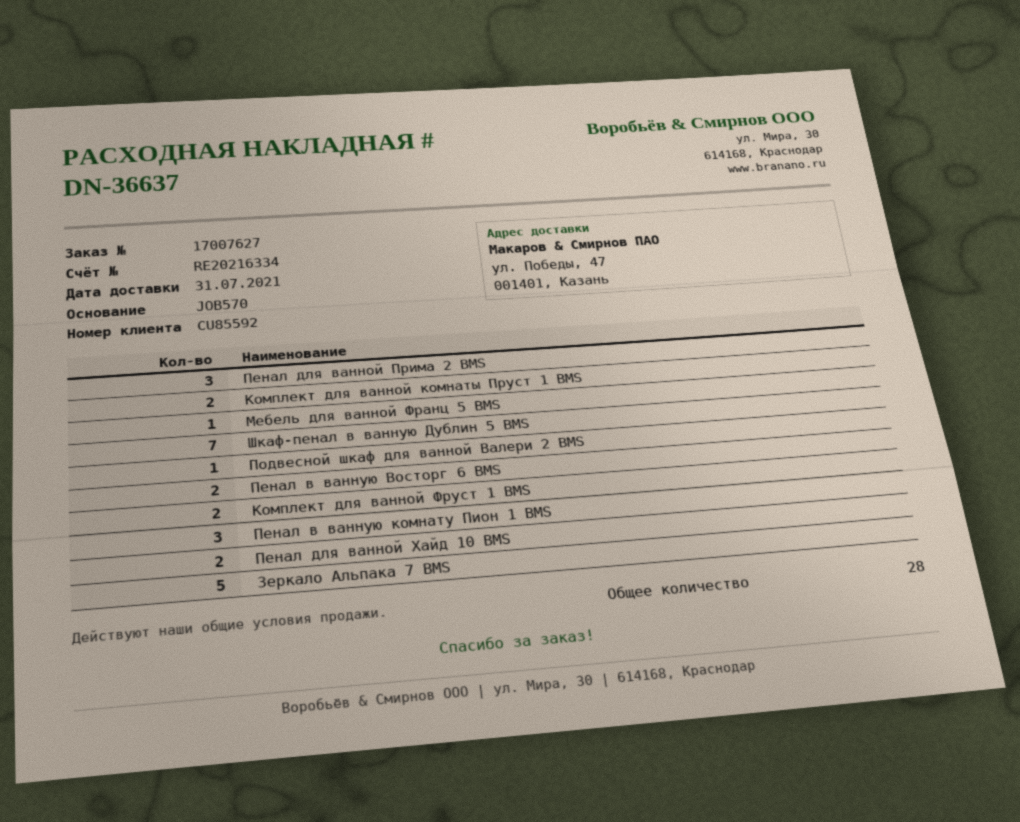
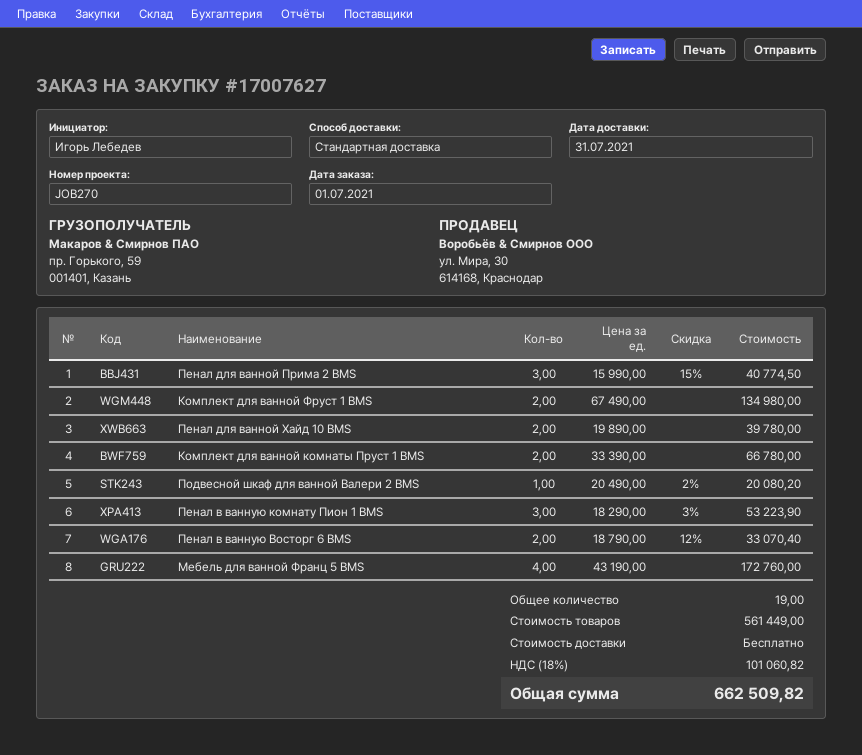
reference: JOB570 -> JOB270
ship to: ул. Победы, 47, 001401, Казань -> пр. Горького, 59, 001401, Казань
Мебель для ванной Франц 5 BMS: 1 -> 4
Шкаф-пенал в ванную Дублин 5 BMS: 7 -> none
Зеркало Альпака 7 BMS: 5 -> none
total quantity: 28 -> 19

